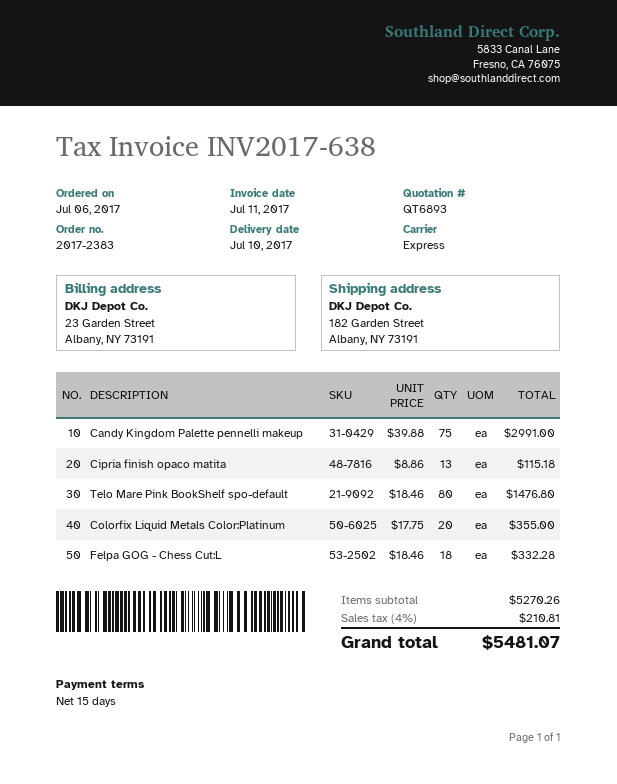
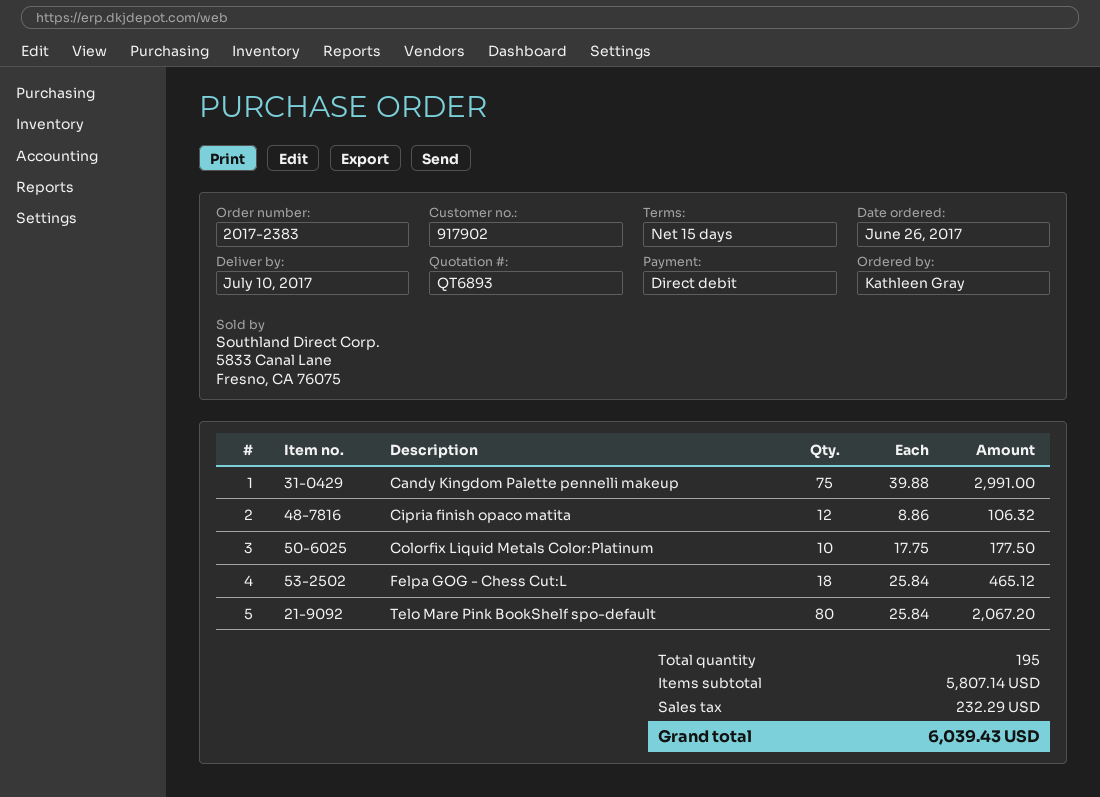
order date: 2017-07-06 -> 2017-06-26
Cipria finish opaco matita: 13 x 8.86 = 115.18 -> 12 x 8.86 = 106.32
Telo Mare Pink BookShelf spo-default: 80 x 18.46 = 1476.80 -> 80 x 25.84 = 2067.20
Colorfix Liquid Metals Color:Platinum: 20 x 17.75 = 355.00 -> 10 x 17.75 = 177.50
Felpa GOG - Chess Cut:L: 18 x 18.46 = 332.28 -> 18 x 25.84 = 465.12
subtotal: 5270.26 -> 5807.14
tax: 210.81 -> 232.29
total: 5481.07 -> 6039.43

